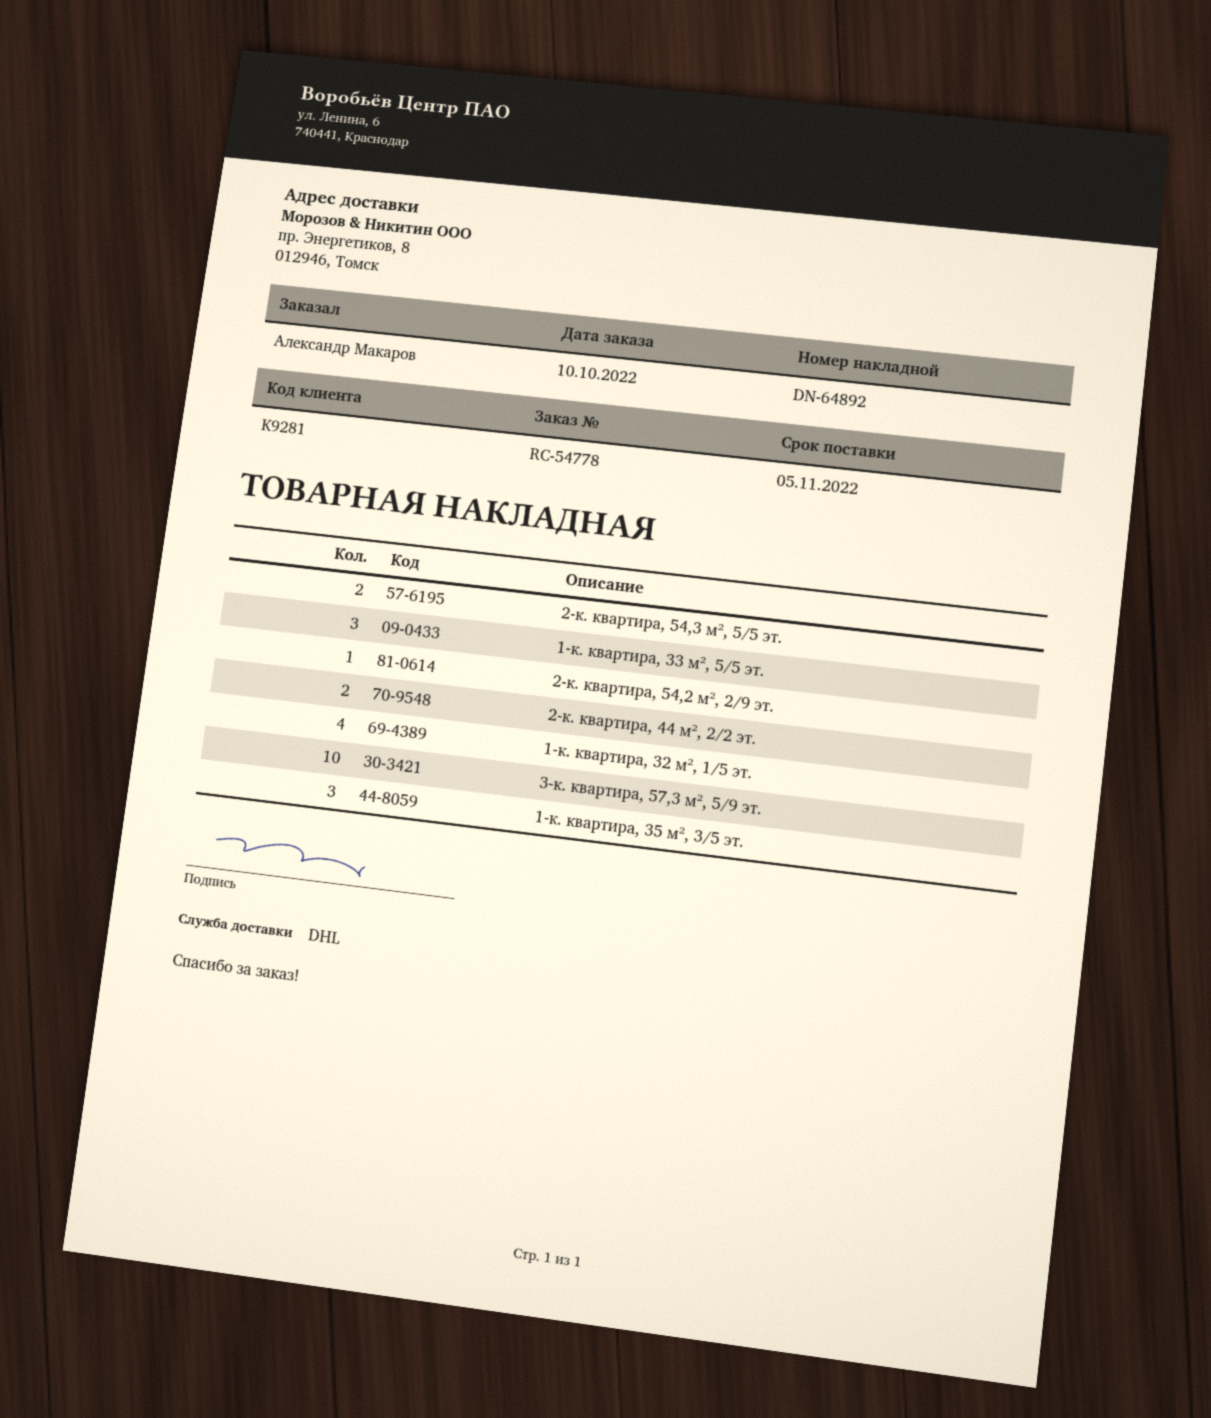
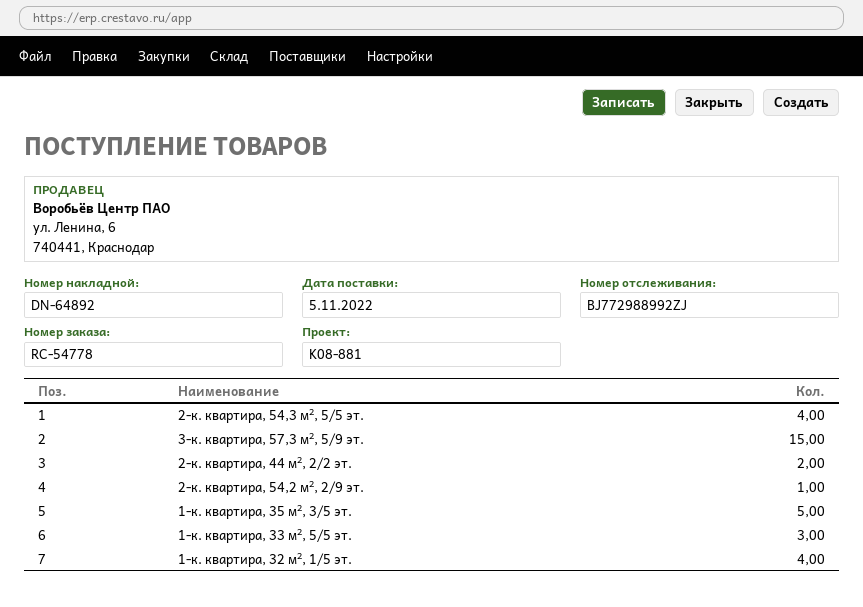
2-к. квартира, 54,3 м², 5/5 эт.: 2 -> 4
3-к. квартира, 57,3 м², 5/9 эт.: 10 -> 15
1-к. квартира, 35 м², 3/5 эт.: 3 -> 5

